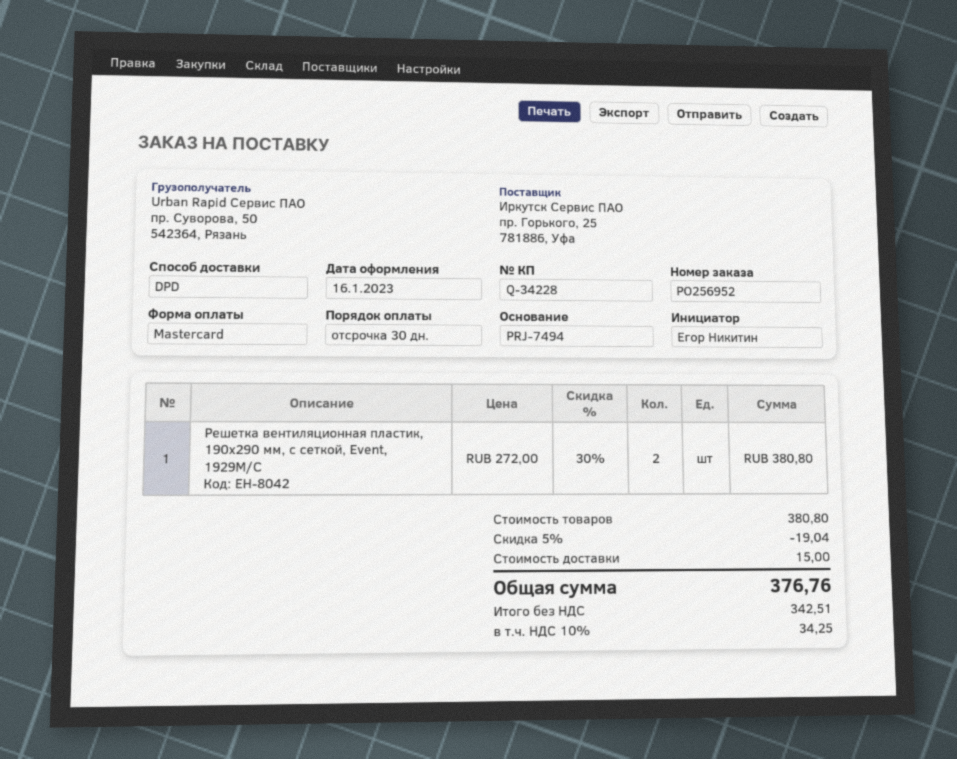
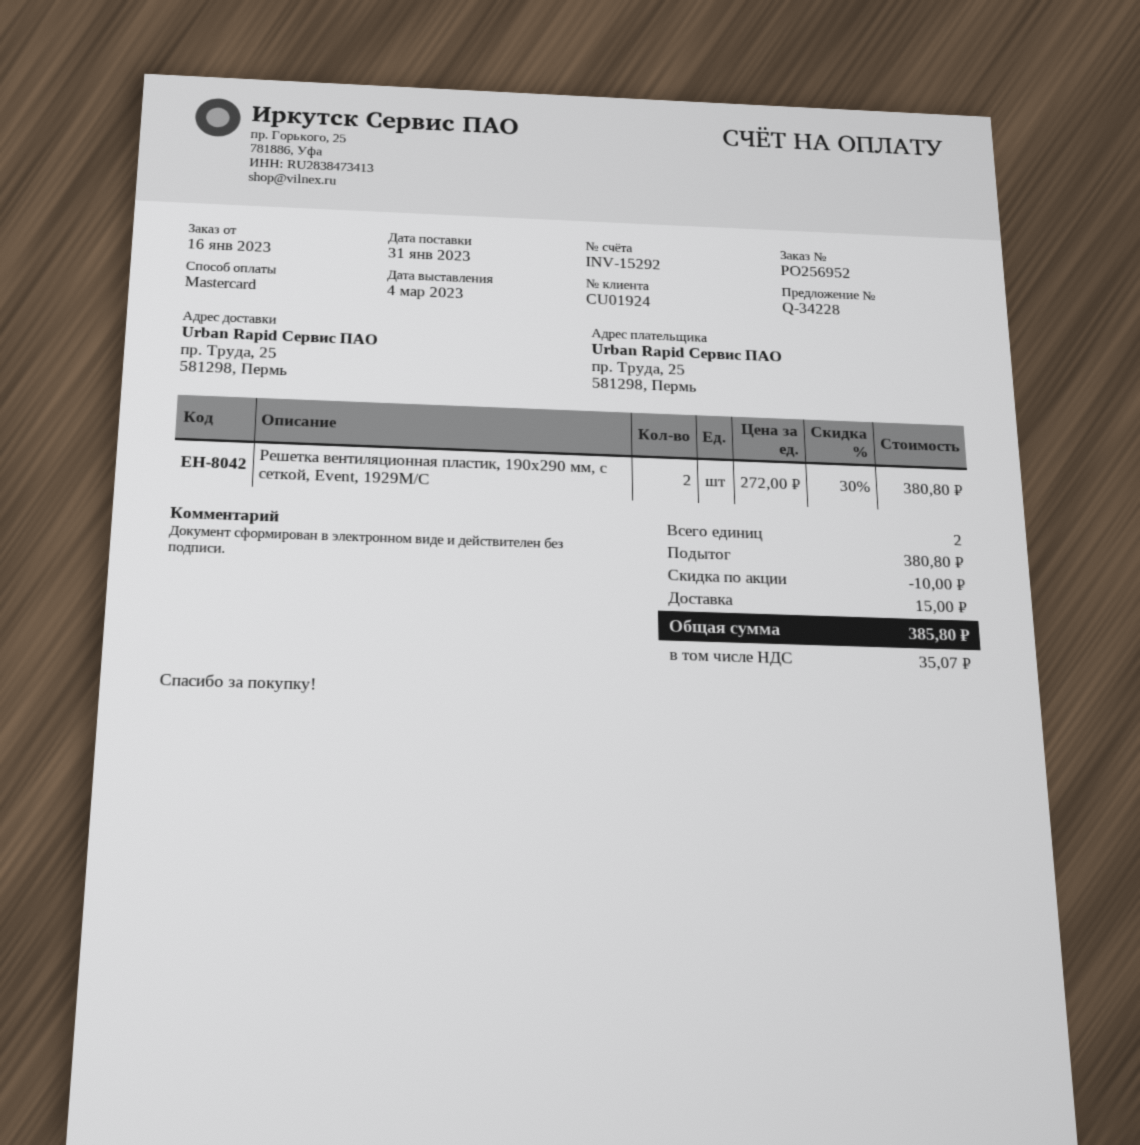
ship to: пр. Суворова, 50, 542364, Рязань -> пр. Труда, 25, 581298, Пермь
discount: 19.04 -> 10.00
tax: 34.25 -> 35.07
total: 376.76 -> 385.80

